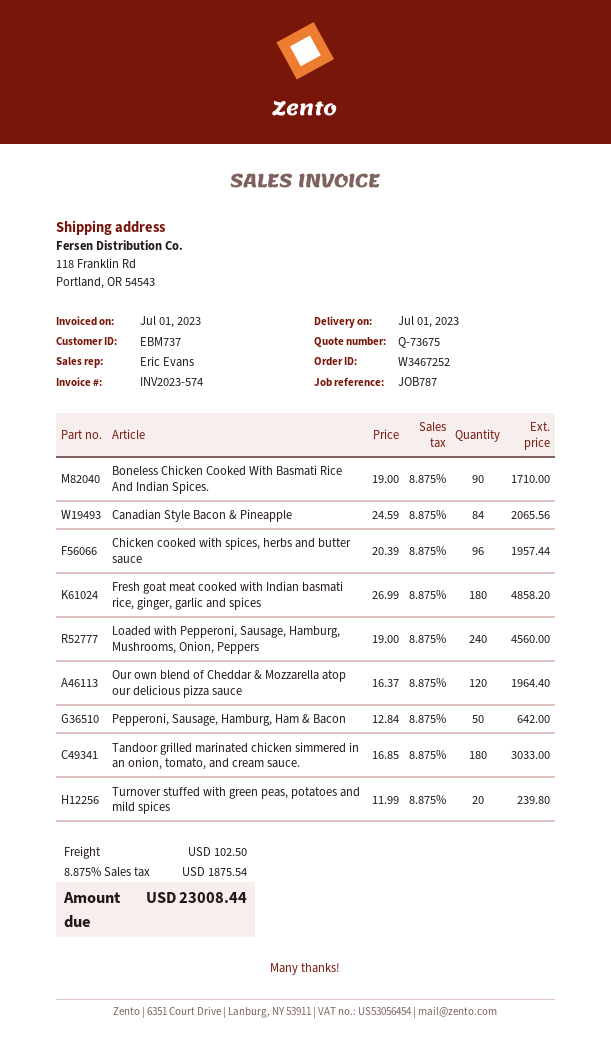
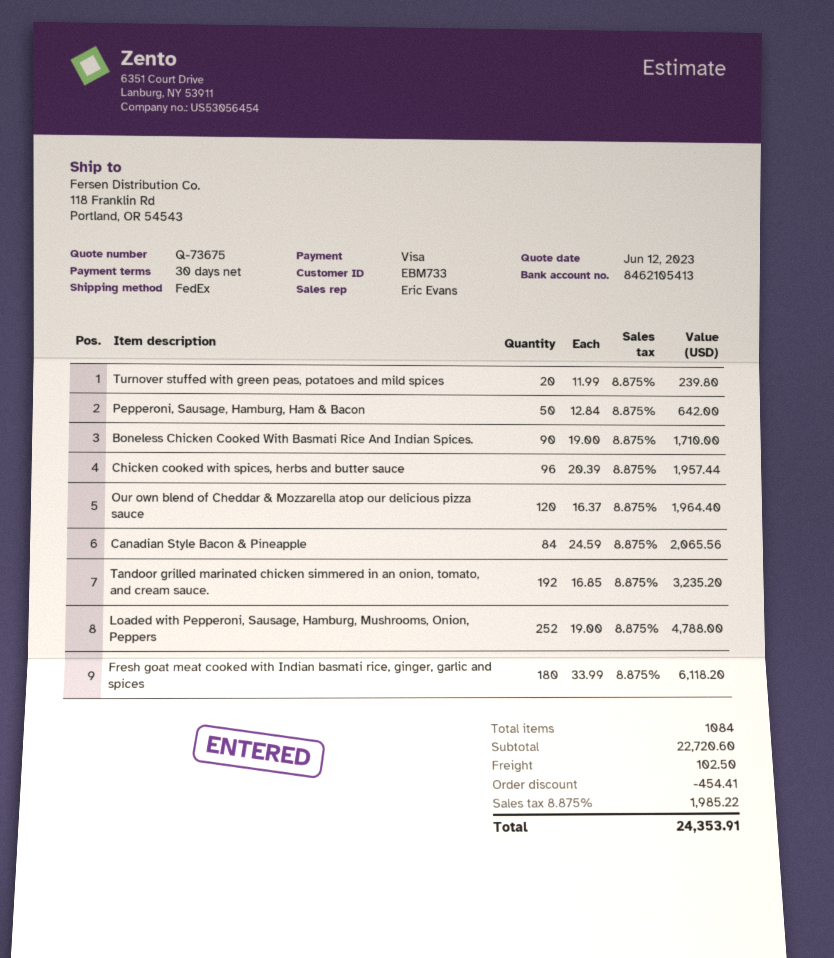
customer number: EBM737 -> EBM733
Fresh goat meat cooked with Indian basmati rice, ginger, garlic and spices: 180 x 26.99 = 4858.20 -> 180 x 33.99 = 6118.20
Loaded with Pepperoni, Sausage, Hamburg, Mushrooms, Onion, Peppers: 240 x 19.00 = 4560.00 -> 252 x 19.00 = 4788.00
Tandoor grilled marinated chicken simmered in an onion, tomato, and cream sauce.: 180 x 16.85 = 3033.00 -> 192 x 16.85 = 3235.20
discount: none -> 454.41
tax: 8.875% = 1875.54 -> 8.875% = 1985.22
total: 23008.44 -> 24353.91

